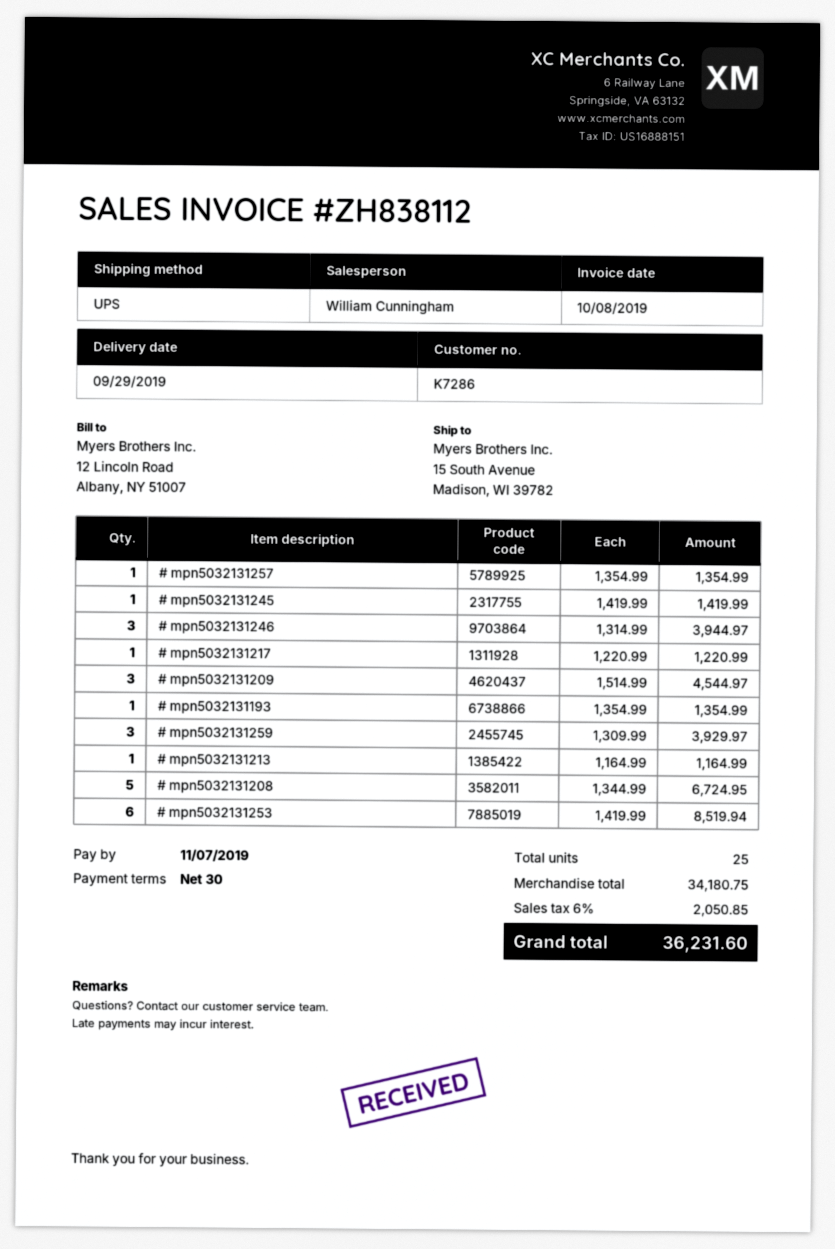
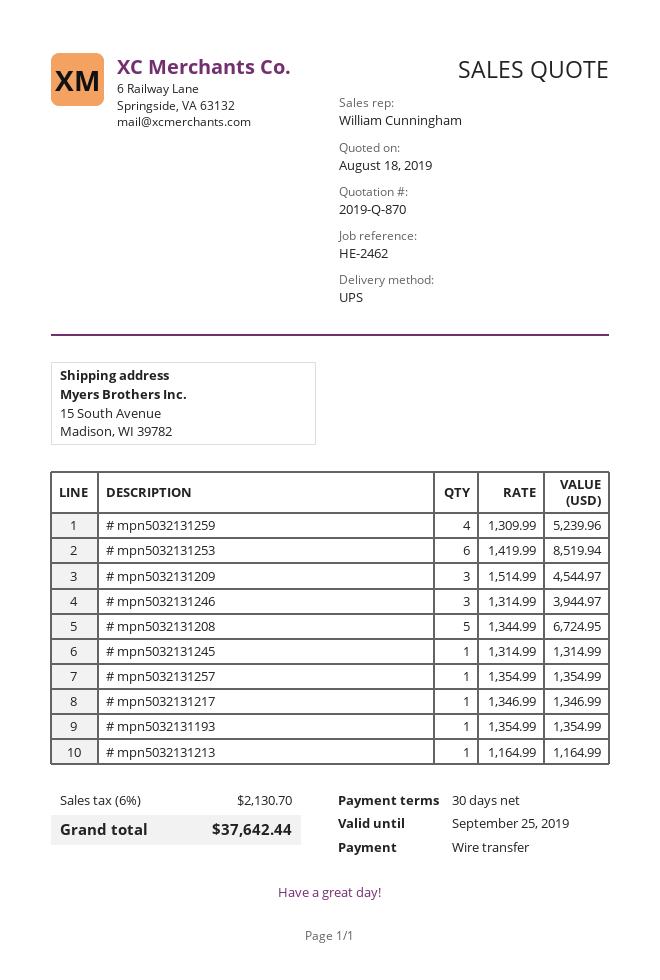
# mpn5032131245: 1 x 1419.99 = 1419.99 -> 1 x 1314.99 = 1314.99
# mpn5032131217: 1 x 1220.99 = 1220.99 -> 1 x 1346.99 = 1346.99
# mpn5032131259: 3 x 1309.99 = 3929.97 -> 4 x 1309.99 = 5239.96
tax: 6% = 2050.85 -> 6% = 2130.70
total: 36231.60 -> 37642.44

